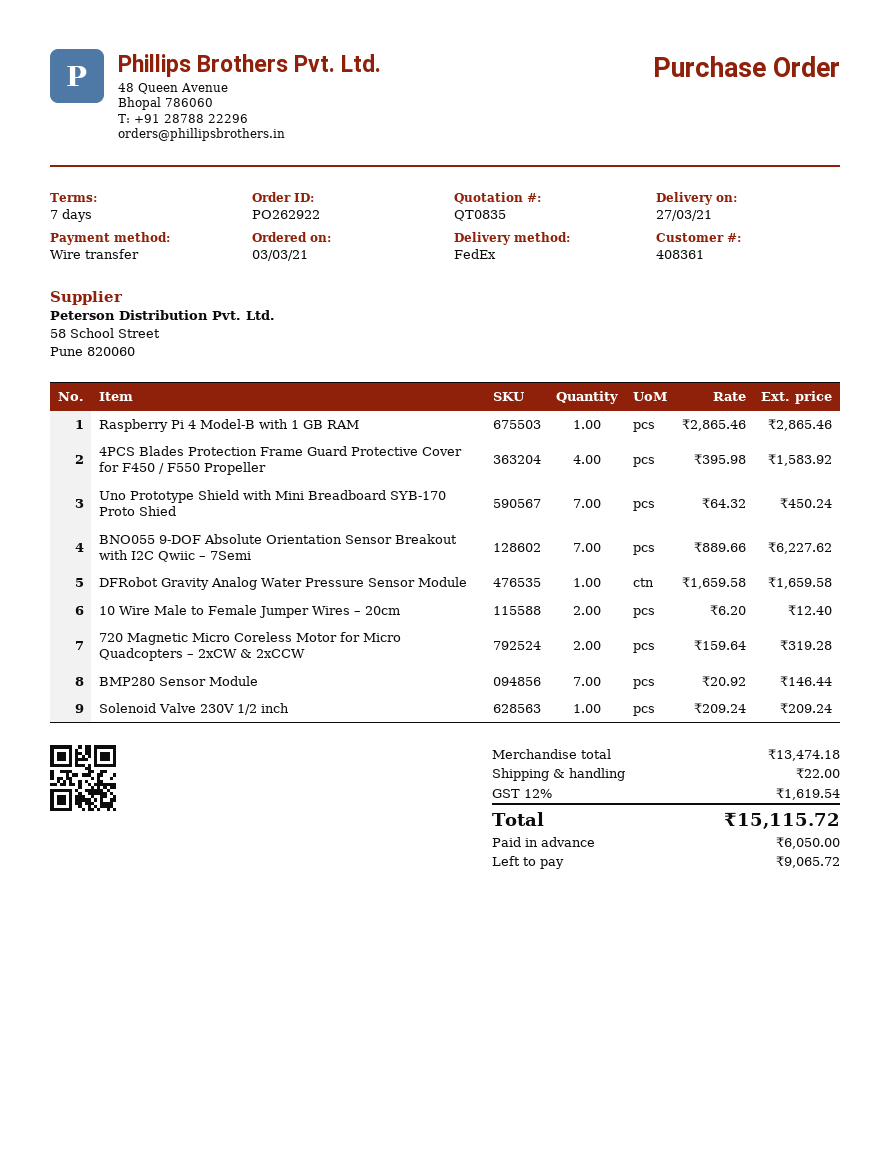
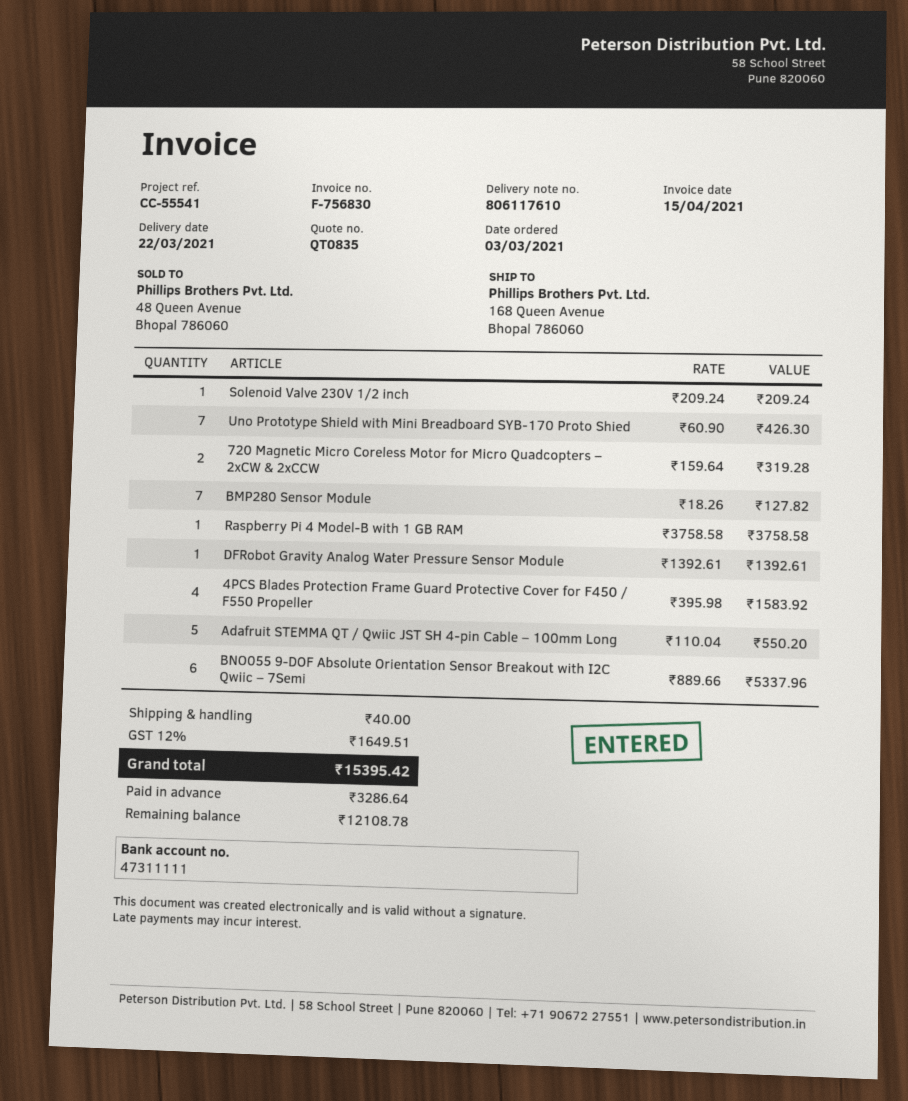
delivery date: 2021-03-27 -> 2021-03-22
Raspberry Pi 4 Model-B with 1 GB RAM: 1 x 2865.46 = 2865.46 -> 1 x 3758.58 = 3758.58
Uno Prototype Shield with Mini Breadboard SYB-170 Proto Shied: 7 x 64.32 = 450.24 -> 7 x 60.90 = 426.30
BNO055 9-DOF Absolute Orientation Sensor Breakout with I2C Qwiic – 7Semi: 7 x 889.66 = 6227.62 -> 6 x 889.66 = 5337.96
DFRobot Gravity Analog Water Pressure Sensor Module: 1 x 1659.58 = 1659.58 -> 1 x 1392.61 = 1392.61
10 Wire Male to Female Jumper Wires – 20cm: 2 x 6.20 = 12.40 -> none
BMP280 Sensor Module: 7 x 20.92 = 146.44 -> 7 x 18.26 = 127.82
Adafruit STEMMA QT / Qwiic JST SH 4-pin Cable – 100mm Long: none -> 5 x 110.04 = 550.20
shipping: 22.00 -> 40.00
tax: 12% = 1619.54 -> 12% = 1649.51
total: 15115.72 -> 15395.42
deposit: 6050.00 -> 3286.64
balance: 9065.72 -> 12108.78

